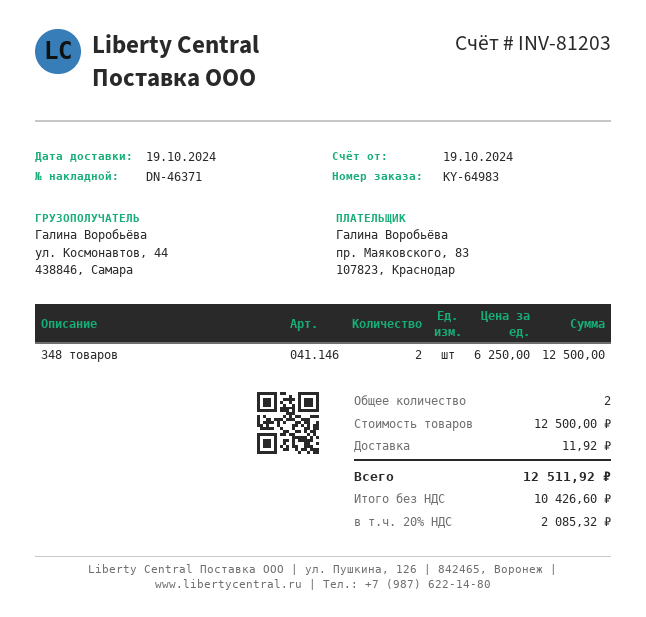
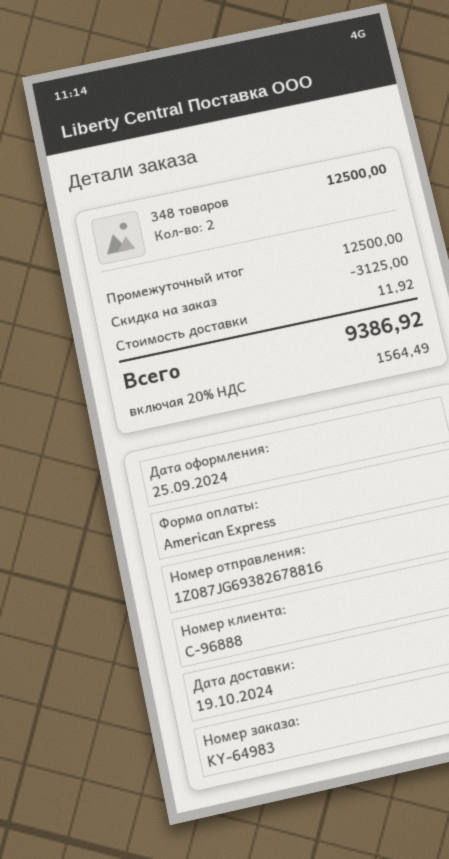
discount: none -> 3125.00
tax: 20% = 2085.32 -> 20% = 1564.49
total: 12511.92 -> 9386.92

